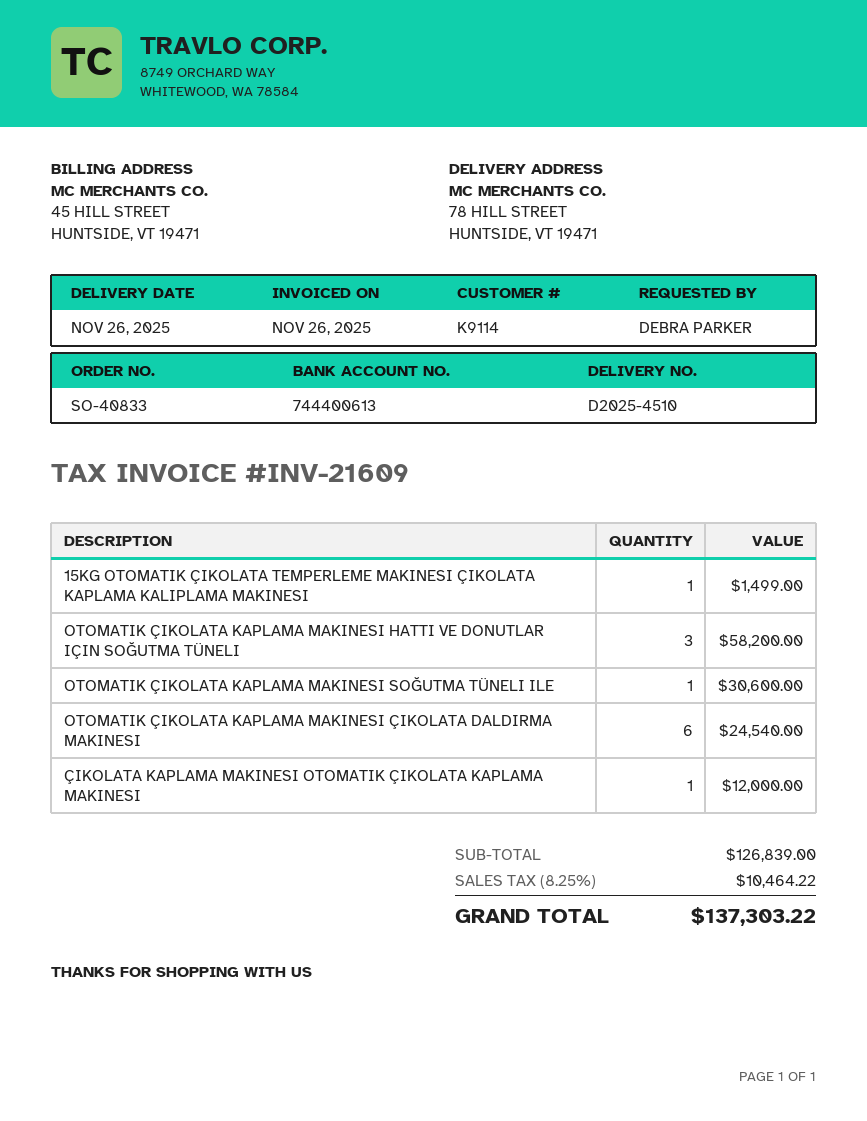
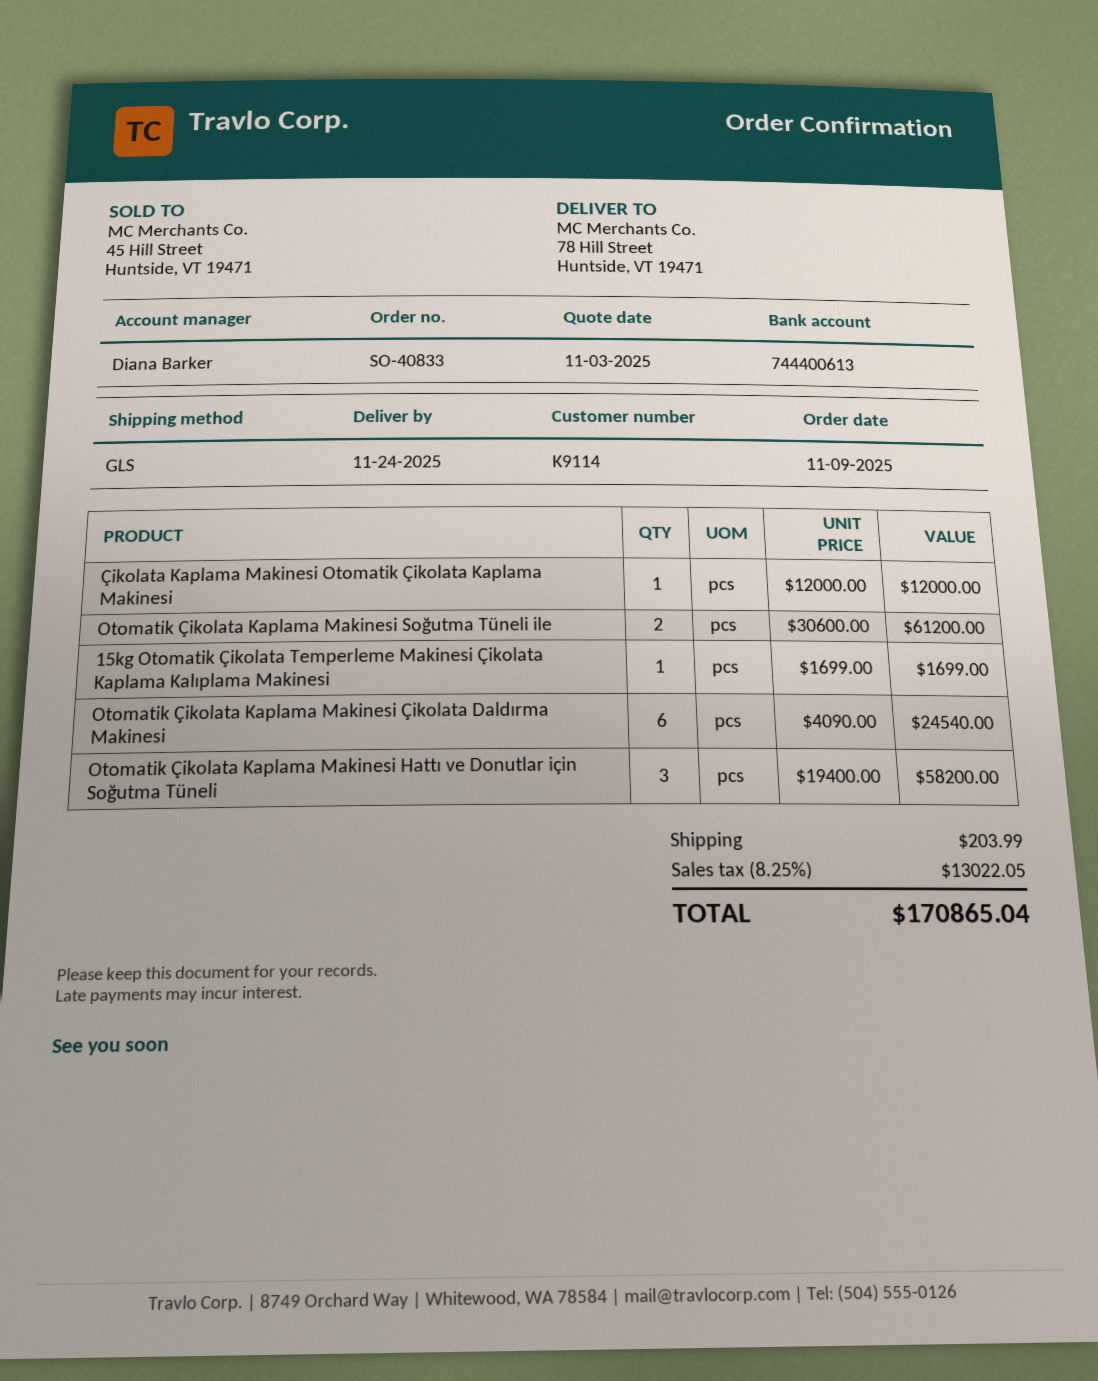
delivery date: 2025-11-26 -> 2025-11-24
15KG OTOMATIK ÇIKOLATA TEMPERLEME MAKINESI ÇIKOLATA KAPLAMA KALIPLAMA MAKINESI: 1 for 1499.00 -> 1 for 1699.00
OTOMATIK ÇIKOLATA KAPLAMA MAKINESI SOĞUTMA TÜNELI ILE: 1 for 30600.00 -> 2 for 61200.00
shipping: none -> 203.99
tax: 8.25% = 10464.22 -> 8.25% = 13022.05
total: 137303.22 -> 170865.04

